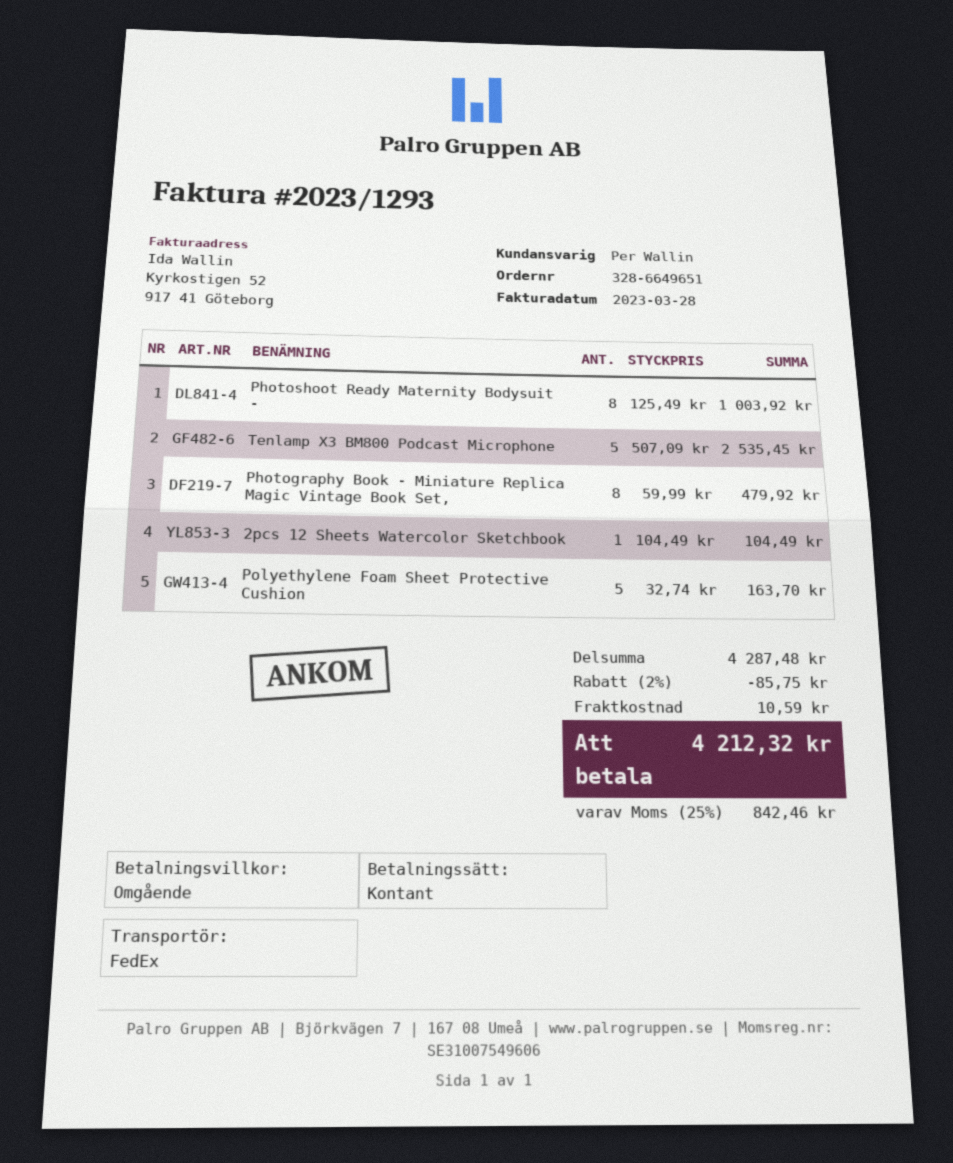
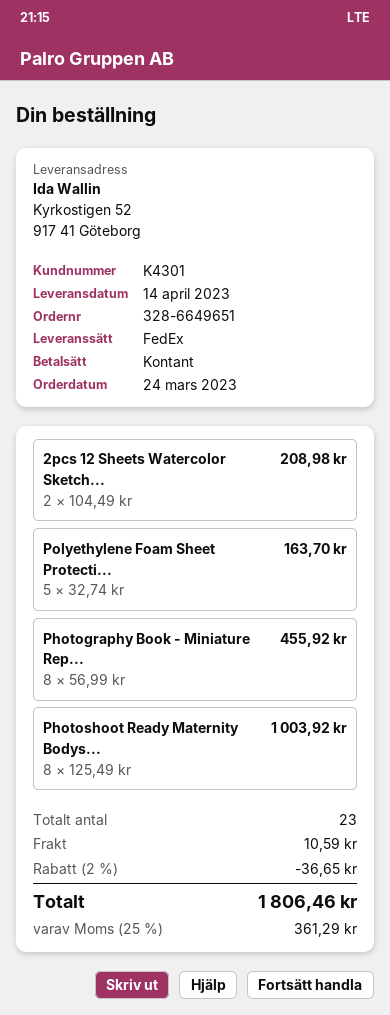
Tenlamp X3 BM800 Podcast Microphone: 5 x 507.09 = 2535.45 -> none
Photography Book - Miniature Replica Magic Vintage Book Set,: 8 x 59.99 = 479.92 -> 8 x 56.99 = 455.92
2pcs 12 Sheets Watercolor Sketchbook: 1 x 104.49 = 104.49 -> 2 x 104.49 = 208.98
discount: 2% = 85.75 -> 2% = 36.65
tax: 25% = 842.46 -> 25% = 361.29
total: 4212.32 -> 1806.46

